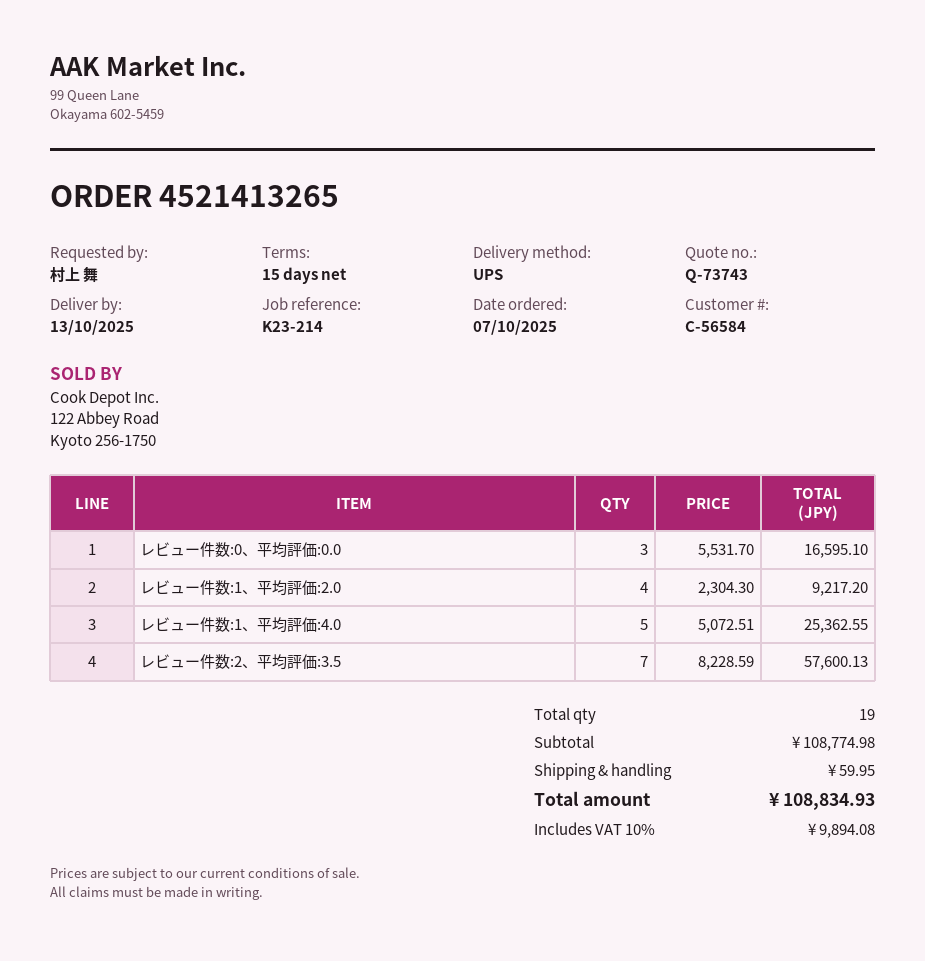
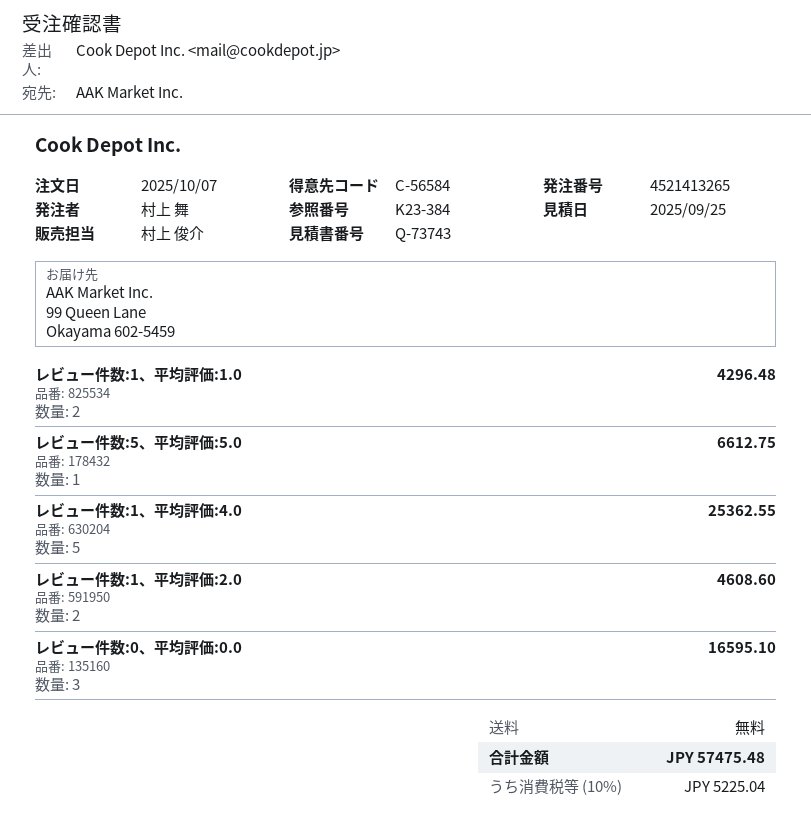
reference: K23-214 -> K23-384
レビュー件数:1、平均評価:2.0: 4 for 9217.20 -> 2 for 4608.60
レビュー件数:2、平均評価:3.5: 7 for 57600.13 -> none
レビュー件数:1、平均評価:1.0: none -> 2 for 4296.48
レビュー件数:5、平均評価:5.0: none -> 1 for 6612.75
shipping: 59.95 -> 0.00
tax: 10% = 9894.08 -> 10% = 5225.04
total: 108834.93 -> 57475.48

